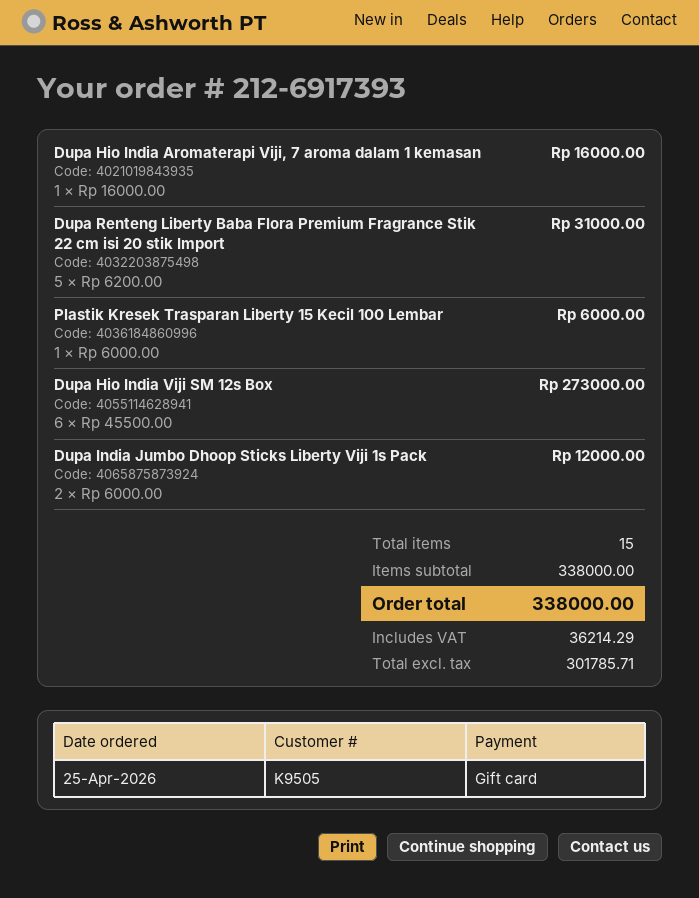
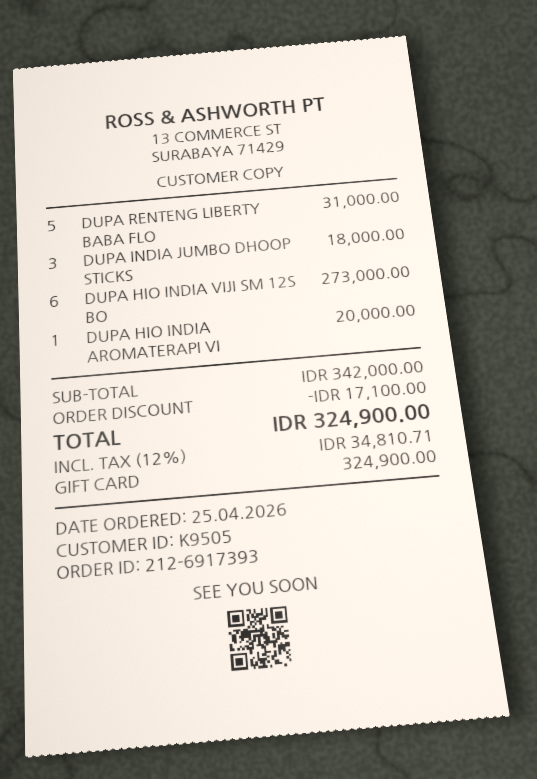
Dupa Hio India Aromaterapi Viji, 7 aroma dalam 1 kemasan: 1 for 16000.00 -> 1 for 20000.00
Plastik Kresek Trasparan Liberty 15 Kecil 100 Lembar: 1 for 6000.00 -> none
Dupa India Jumbo Dhoop Sticks Liberty Viji 1s Pack: 2 for 12000.00 -> 3 for 18000.00
subtotal: 338000.00 -> 342000.00
discount: none -> 17100.00
tax: 36214.29 -> 34810.71
total: 338000.00 -> 324900.00

